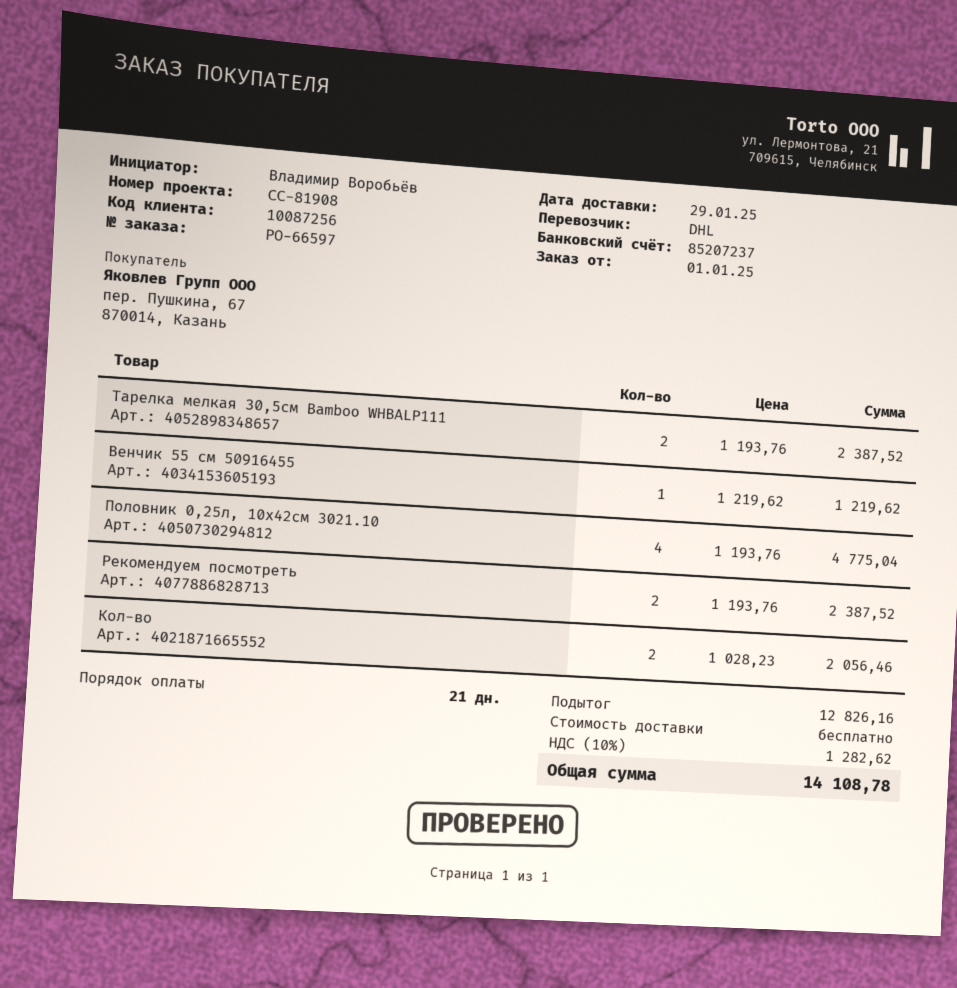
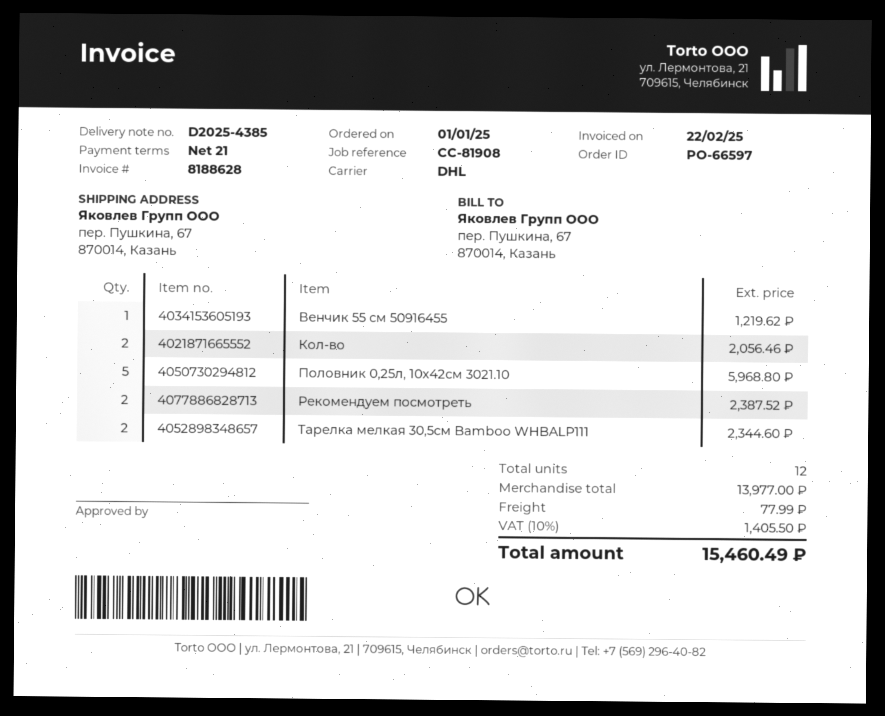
Тарелка мелкая 30,5см Bamboo WHBALP111: 2 for 2387.52 -> 2 for 2344.60
Половник 0,25л, 10х42см 3021.10: 4 for 4775.04 -> 5 for 5968.80
subtotal: 12826.16 -> 13977.00
shipping: 0.00 -> 77.99
tax: 10% = 1282.62 -> 10% = 1405.50
total: 14108.78 -> 15460.49

